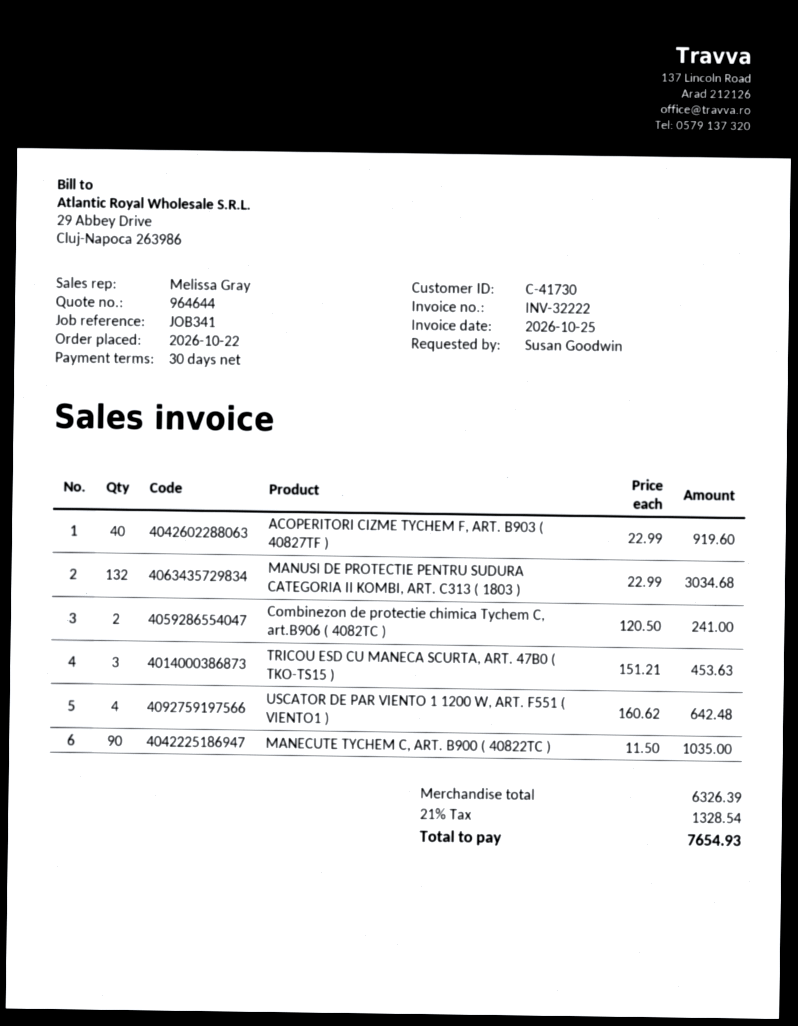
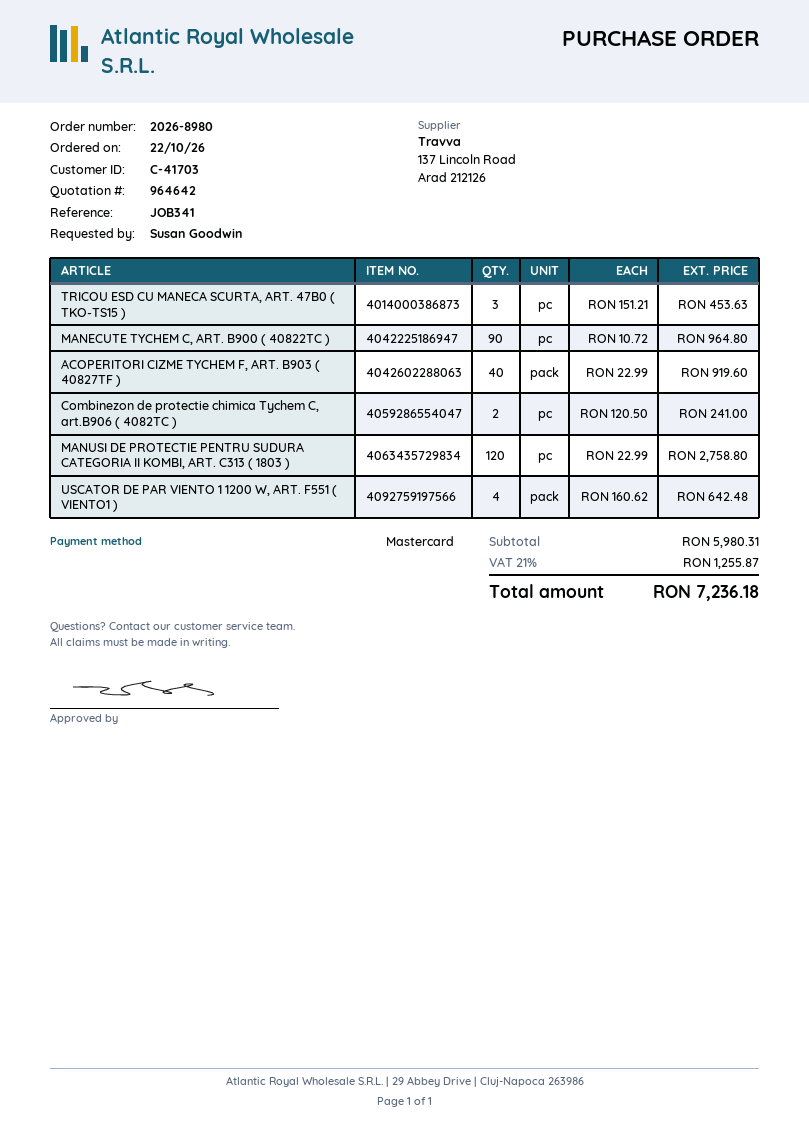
quote number: 964644 -> 964642
customer number: C-41730 -> C-41703
MANUSI DE PROTECTIE PENTRU SUDURA CATEGORIA II KOMBI, ART. C313 ( 1803 ): 132 x 22.99 = 3034.68 -> 120 x 22.99 = 2758.80
MANECUTE TYCHEM C, ART. B900 ( 40822TC ): 90 x 11.50 = 1035.00 -> 90 x 10.72 = 964.80
subtotal: 6326.39 -> 5980.31
tax: 21% = 1328.54 -> 21% = 1255.87
total: 7654.93 -> 7236.18

